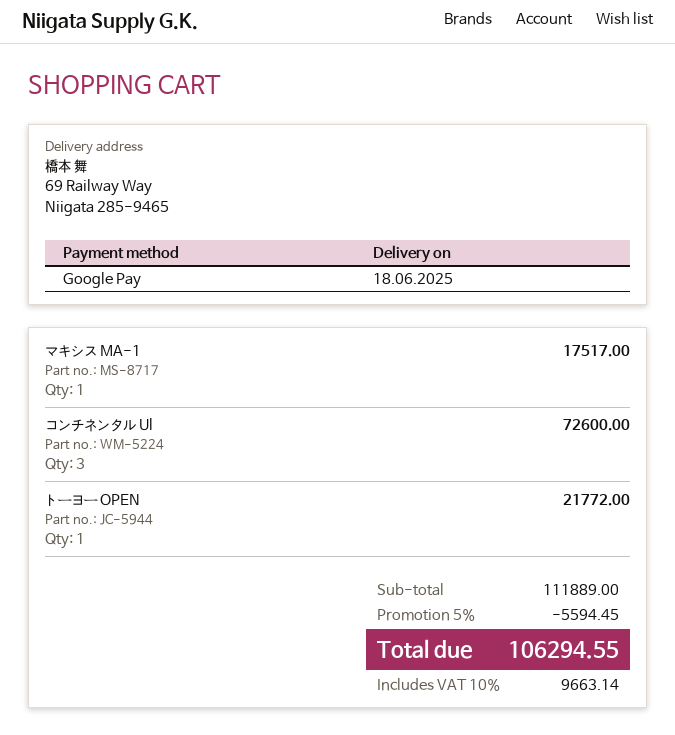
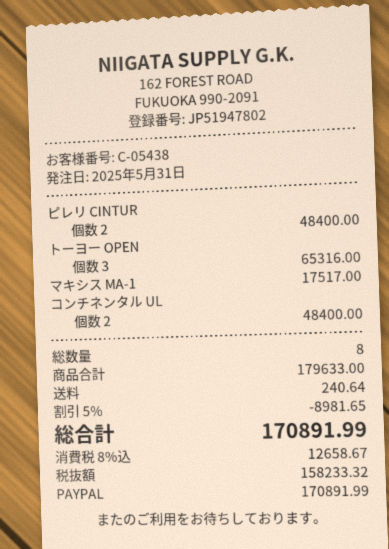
payment method: Google Pay -> PayPal
コンチネンタル Ul: 3 for 72600.00 -> 2 for 48400.00
トーヨー OPEN: 1 for 21772.00 -> 3 for 65316.00
ピレリ CINTUR: none -> 2 for 48400.00
subtotal: 111889.00 -> 179633.00
discount: 5% = 5594.45 -> 5% = 8981.65
shipping: none -> 240.64
tax: 10% = 9663.14 -> 8% = 12658.67
total: 106294.55 -> 170891.99

